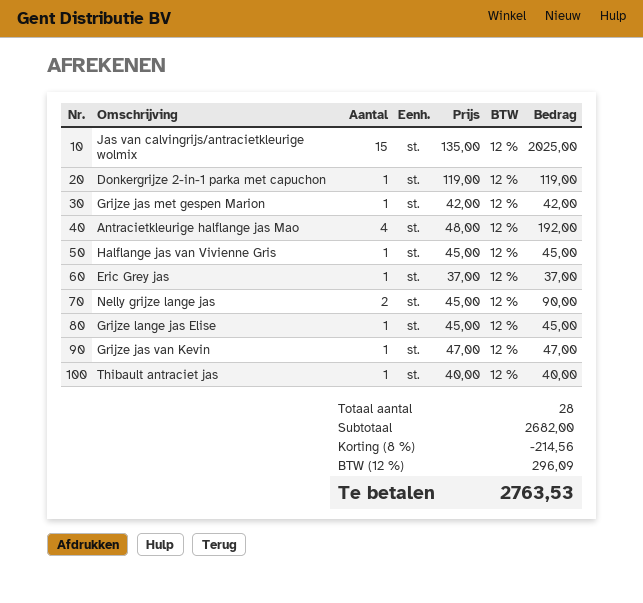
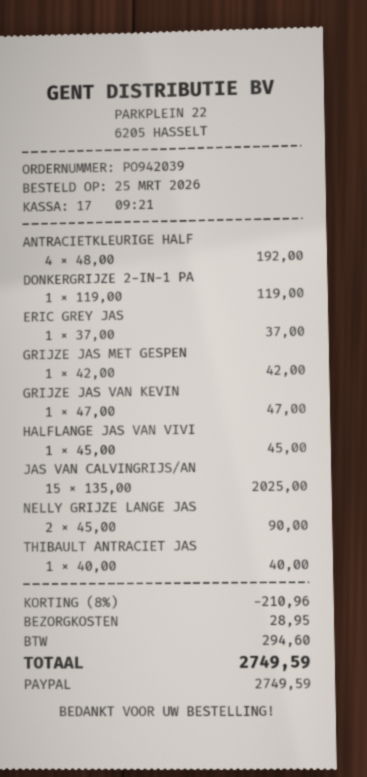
Grijze lange jas Elise: 1 x 45.00 = 45.00 -> none
discount: 8% = 214.56 -> 8% = 210.96
shipping: none -> 28.95
tax: 296.09 -> 294.60
total: 2763.53 -> 2749.59

